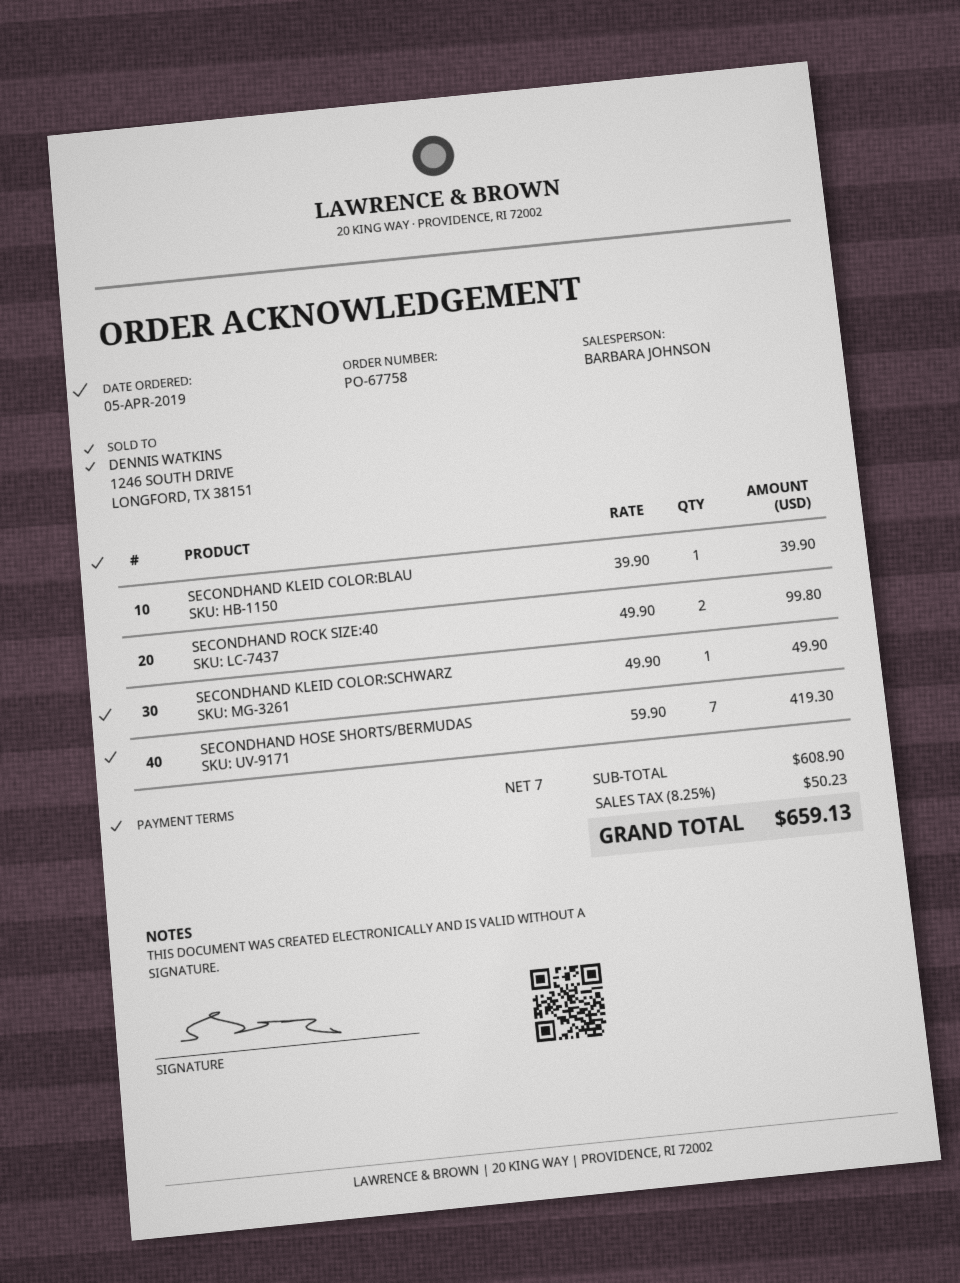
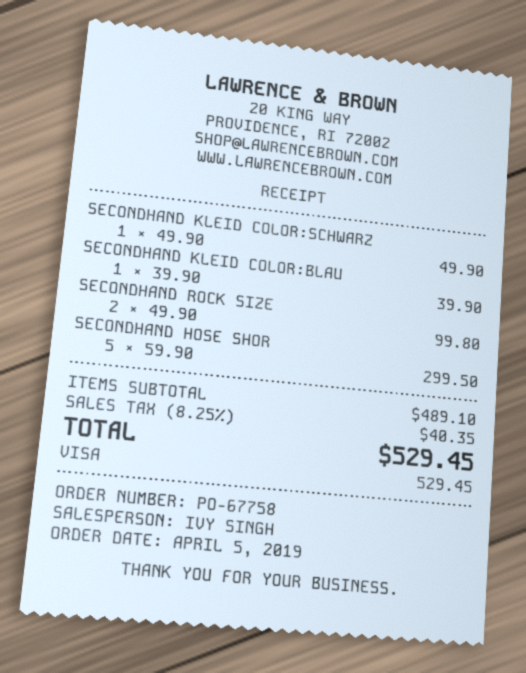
sales rep: BARBARA JOHNSON -> IVY SINGH
SECONDHAND HOSE SHORTS/BERMUDAS: 7 x 59.90 = 419.30 -> 5 x 59.90 = 299.50
subtotal: 608.90 -> 489.10
tax: 8.25% = 50.23 -> 8.25% = 40.35
total: 659.13 -> 529.45

